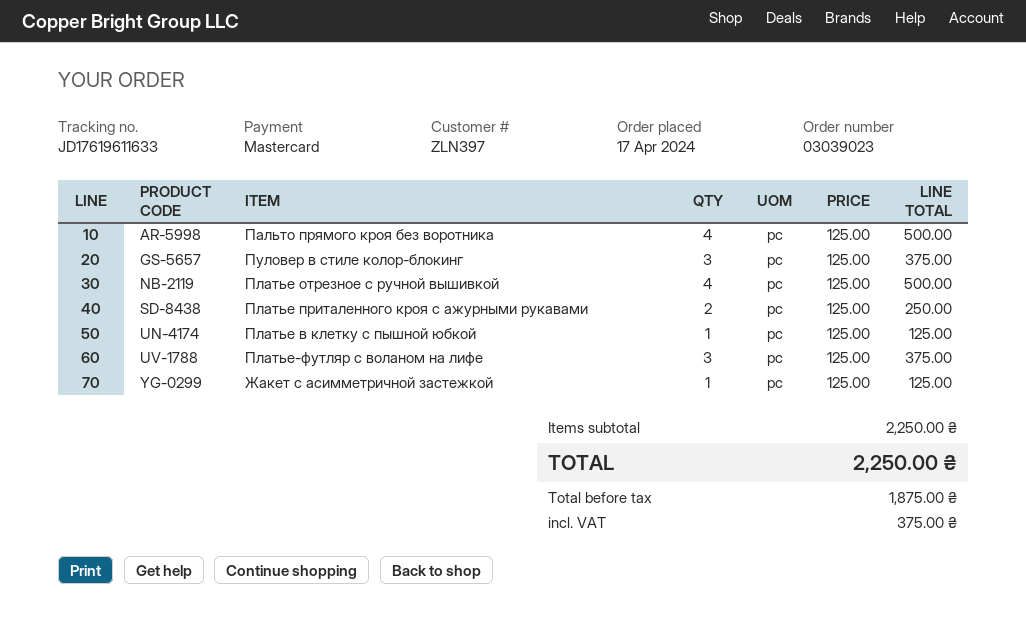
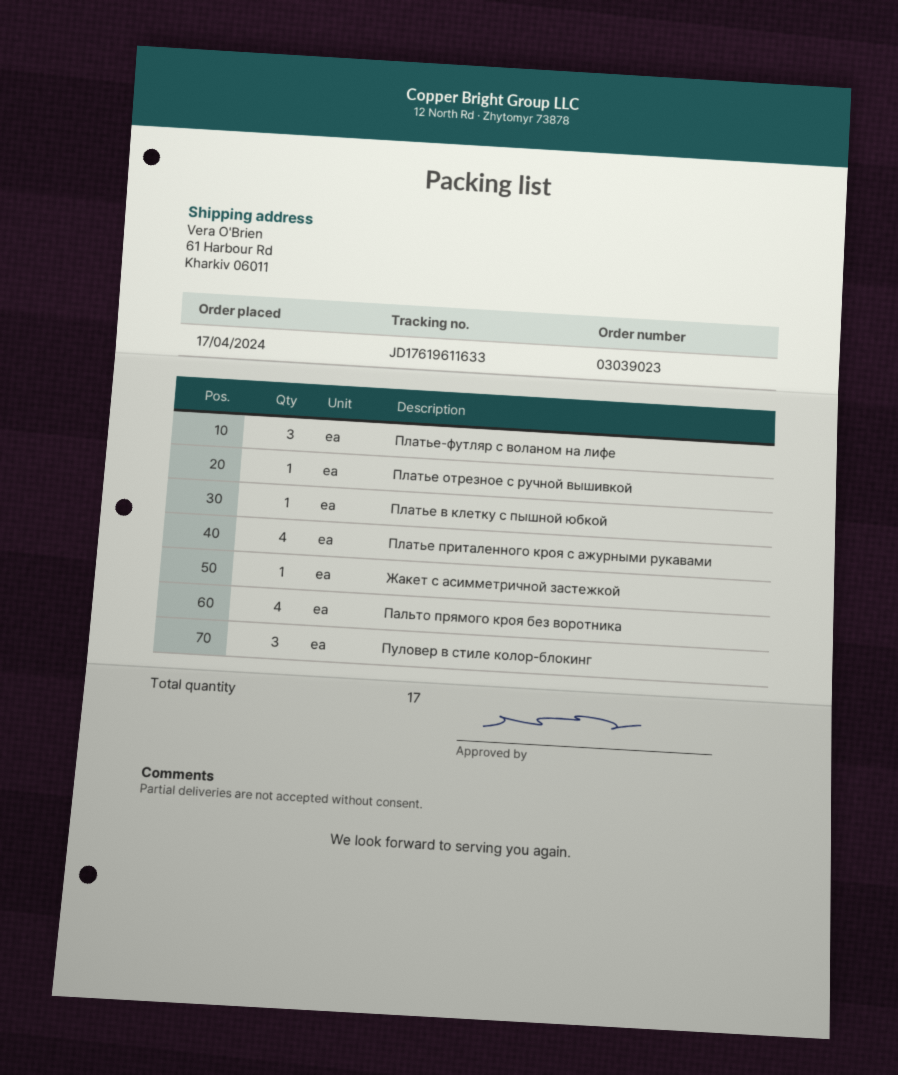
Платье отрезное с ручной вышивкой: 4 -> 1
Платье приталенного кроя с ажурными рукавами: 2 -> 4

